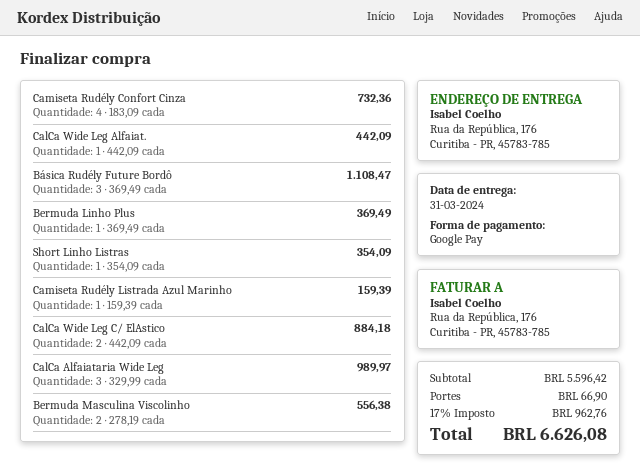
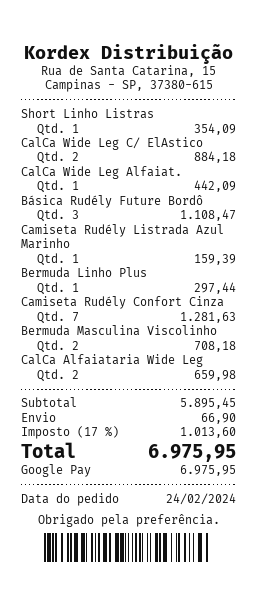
Camiseta Rudély Confort Cinza: 4 for 732.36 -> 7 for 1281.63
Bermuda Linho Plus: 1 for 369.49 -> 1 for 297.44
CalCa Alfaiataria Wide Leg: 3 for 989.97 -> 2 for 659.98
Bermuda Masculina Viscolinho: 2 for 556.38 -> 2 for 708.18
subtotal: 5596.42 -> 5895.45
tax: 17% = 962.76 -> 17% = 1013.60
total: 6626.08 -> 6975.95

